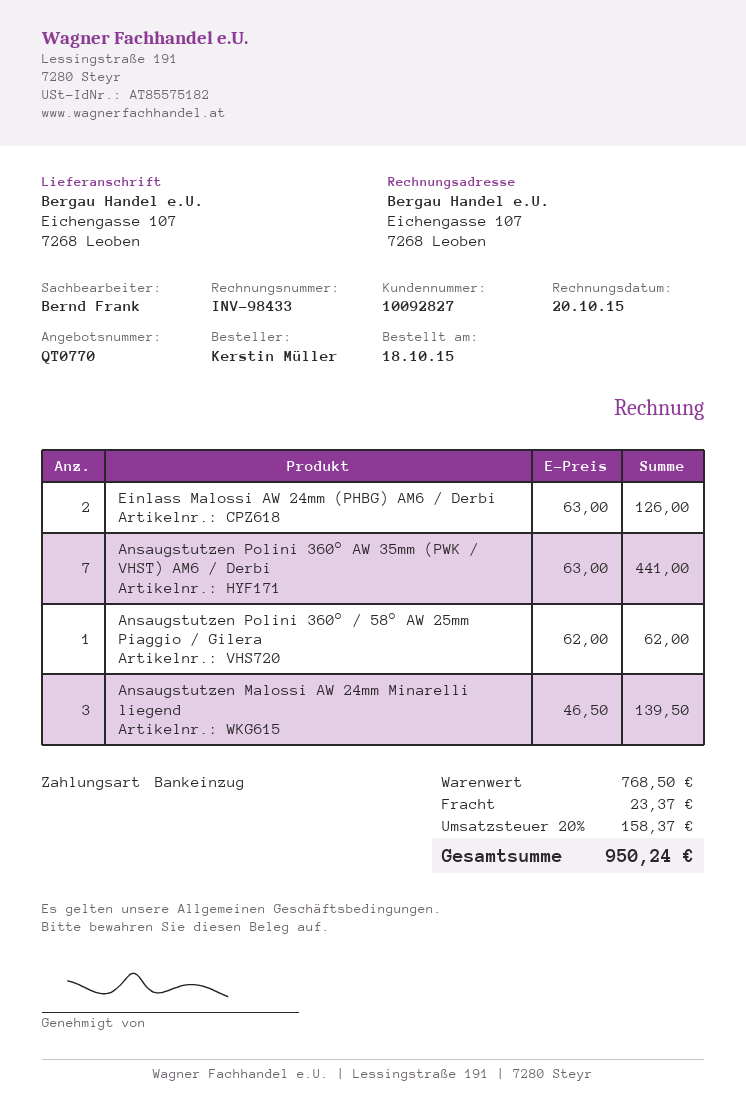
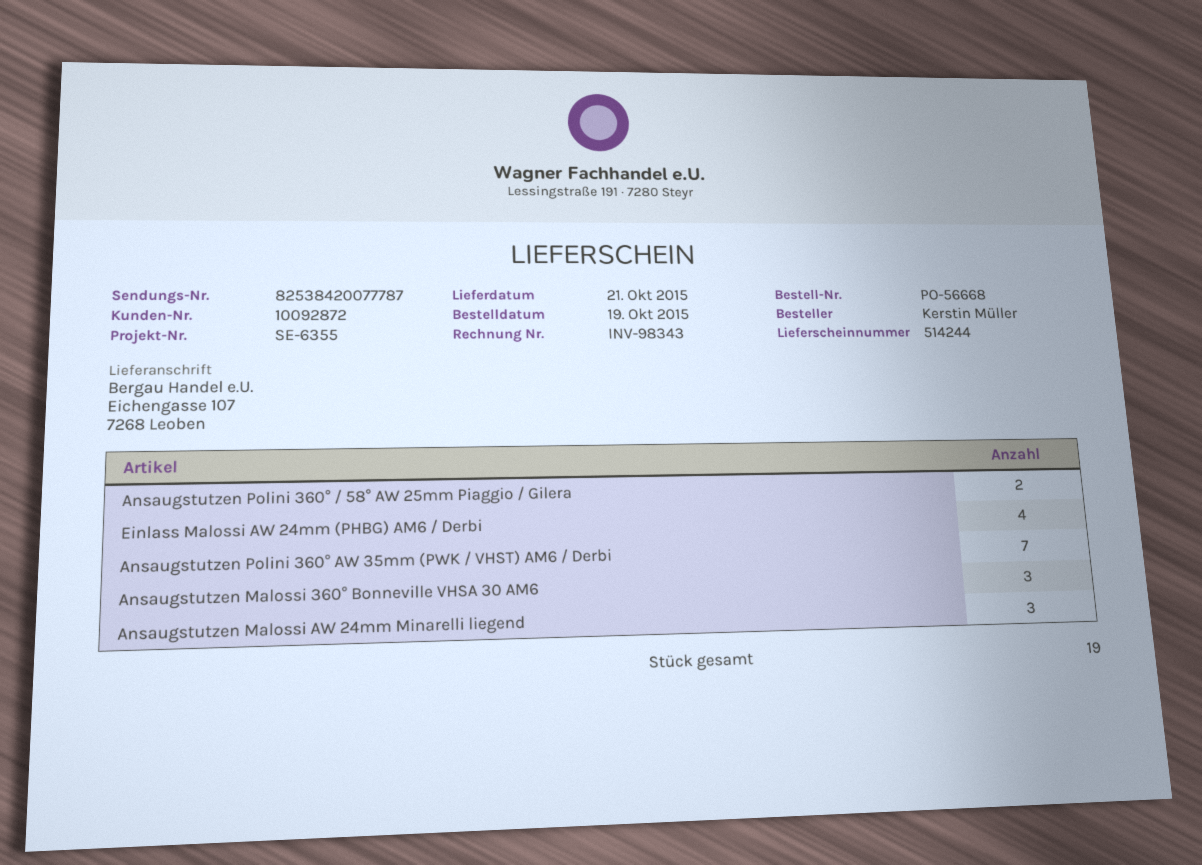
order date: 2015-10-18 -> 2015-10-19
invoice number: INV-98433 -> INV-98343
customer number: 10092827 -> 10092872
Einlass Malossi AW 24mm (PHBG) AM6 / Derbi: 2 -> 4
Ansaugstutzen Polini 360° / 58° AW 25mm Piaggio / Gilera: 1 -> 2
Ansaugstutzen Malossi 360° Bonneville VHSA 30 AM6: none -> 3

